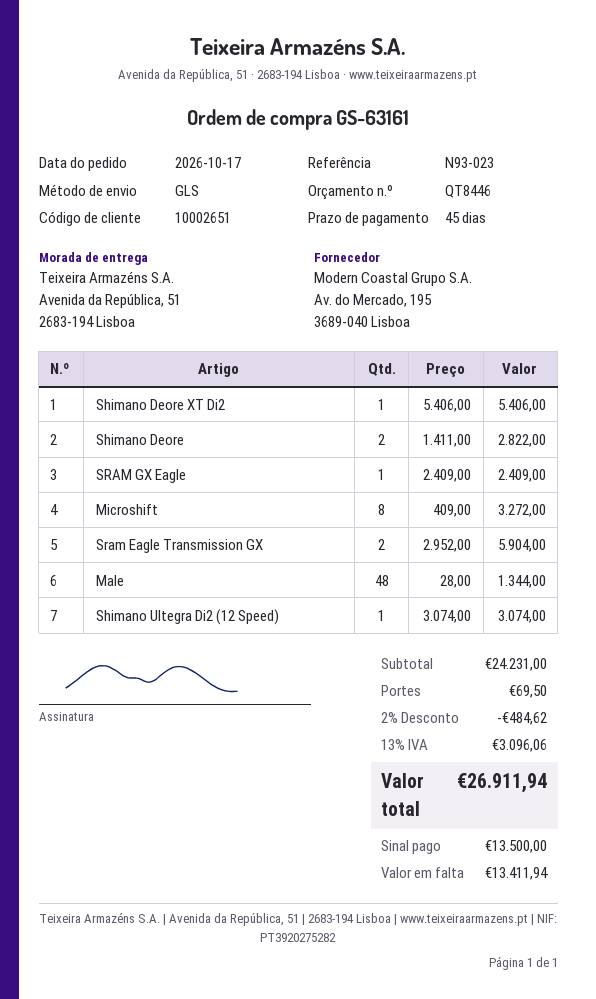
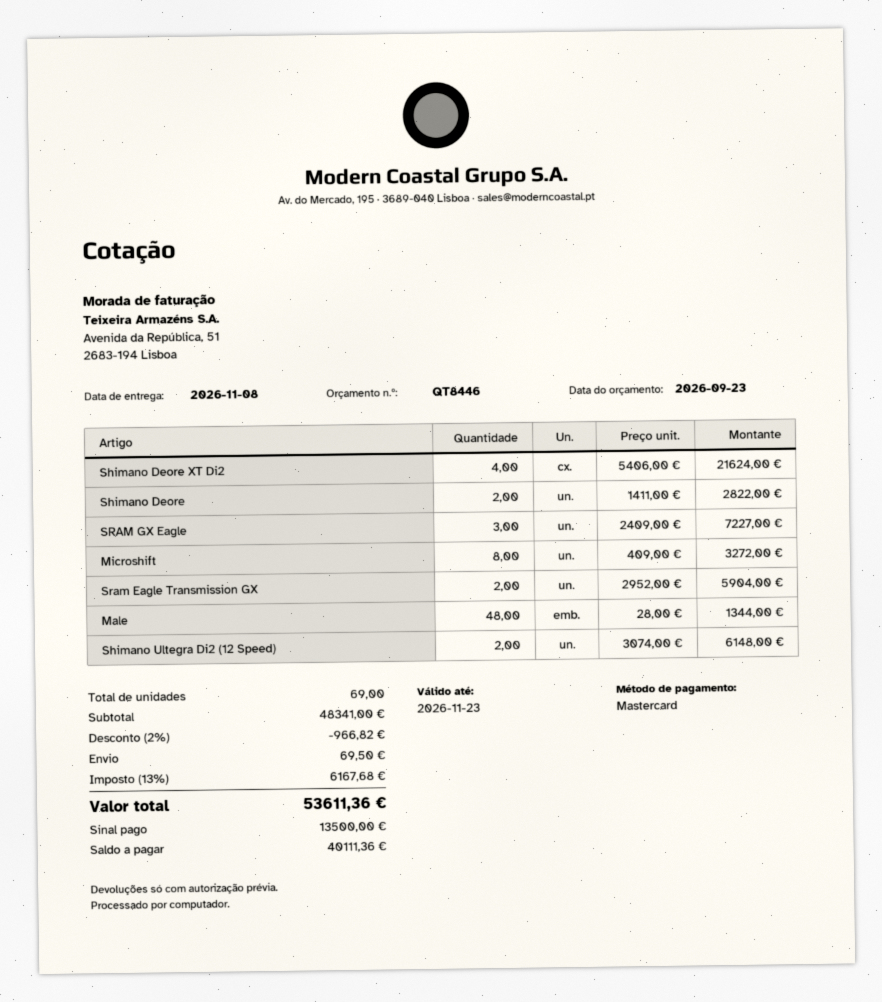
Shimano Deore XT Di2: 1 x 5406.00 = 5406.00 -> 4 x 5406.00 = 21624.00
SRAM GX Eagle: 1 x 2409.00 = 2409.00 -> 3 x 2409.00 = 7227.00
Shimano Ultegra Di2 (12 Speed): 1 x 3074.00 = 3074.00 -> 2 x 3074.00 = 6148.00
subtotal: 24231.00 -> 48341.00
discount: 2% = 484.62 -> 2% = 966.82
tax: 13% = 3096.06 -> 13% = 6167.68
total: 26911.94 -> 53611.36
balance: 13411.94 -> 40111.36

